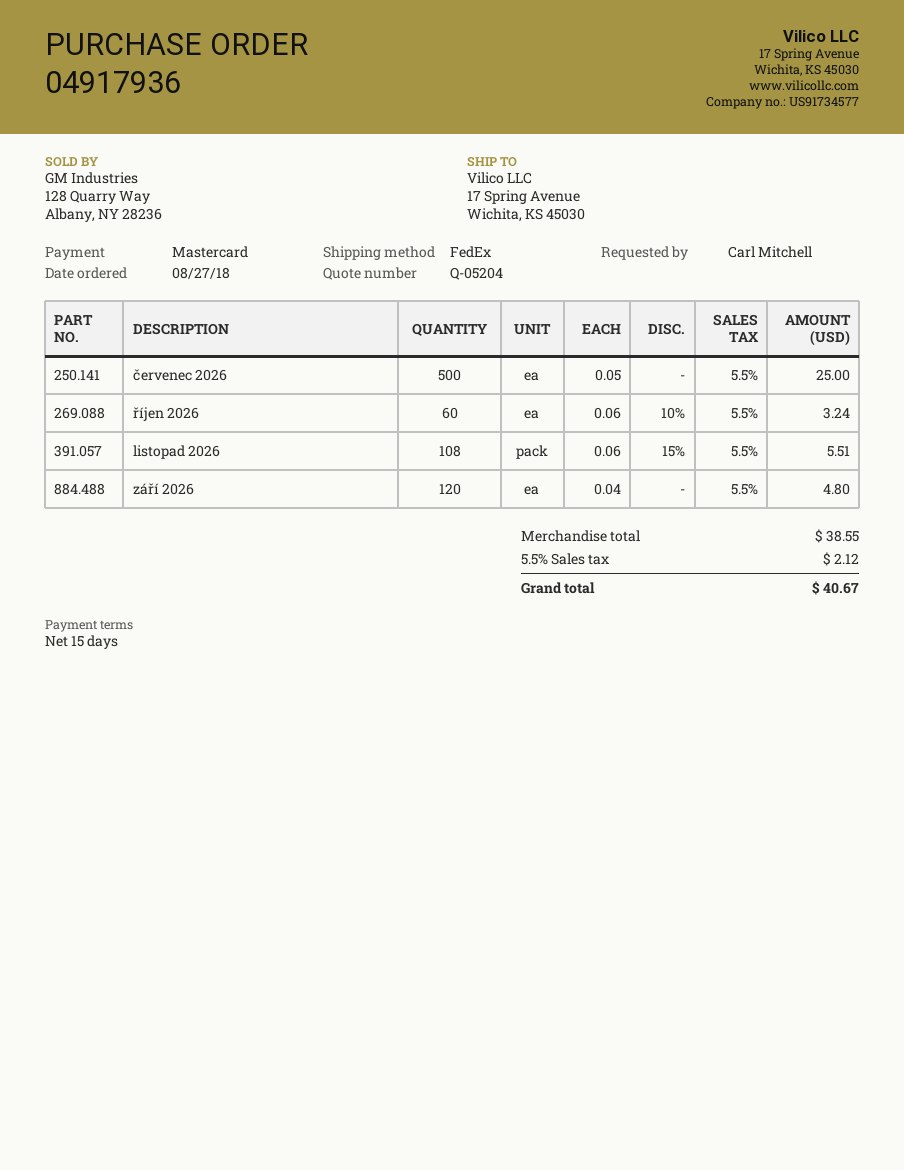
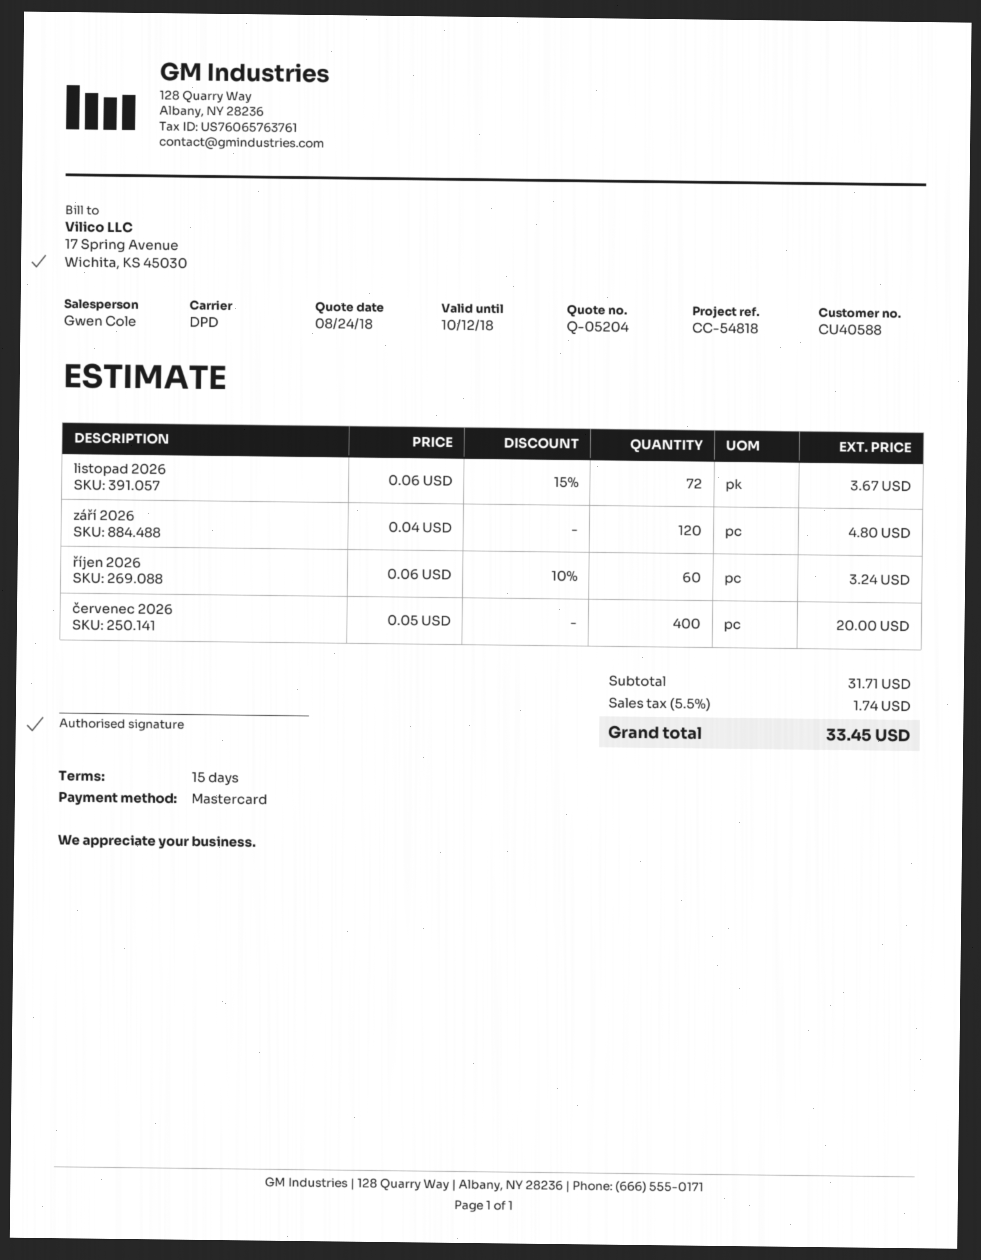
shipping method: FedEx -> DPD
červenec 2026: 500 x 0.05 = 25.00 -> 400 x 0.05 = 20.00
listopad 2026: 108 x 0.06 - 15% = 5.51 -> 72 x 0.06 - 15% = 3.67
subtotal: 38.55 -> 31.71
tax: 5.5% = 2.12 -> 5.5% = 1.74
total: 40.67 -> 33.45

